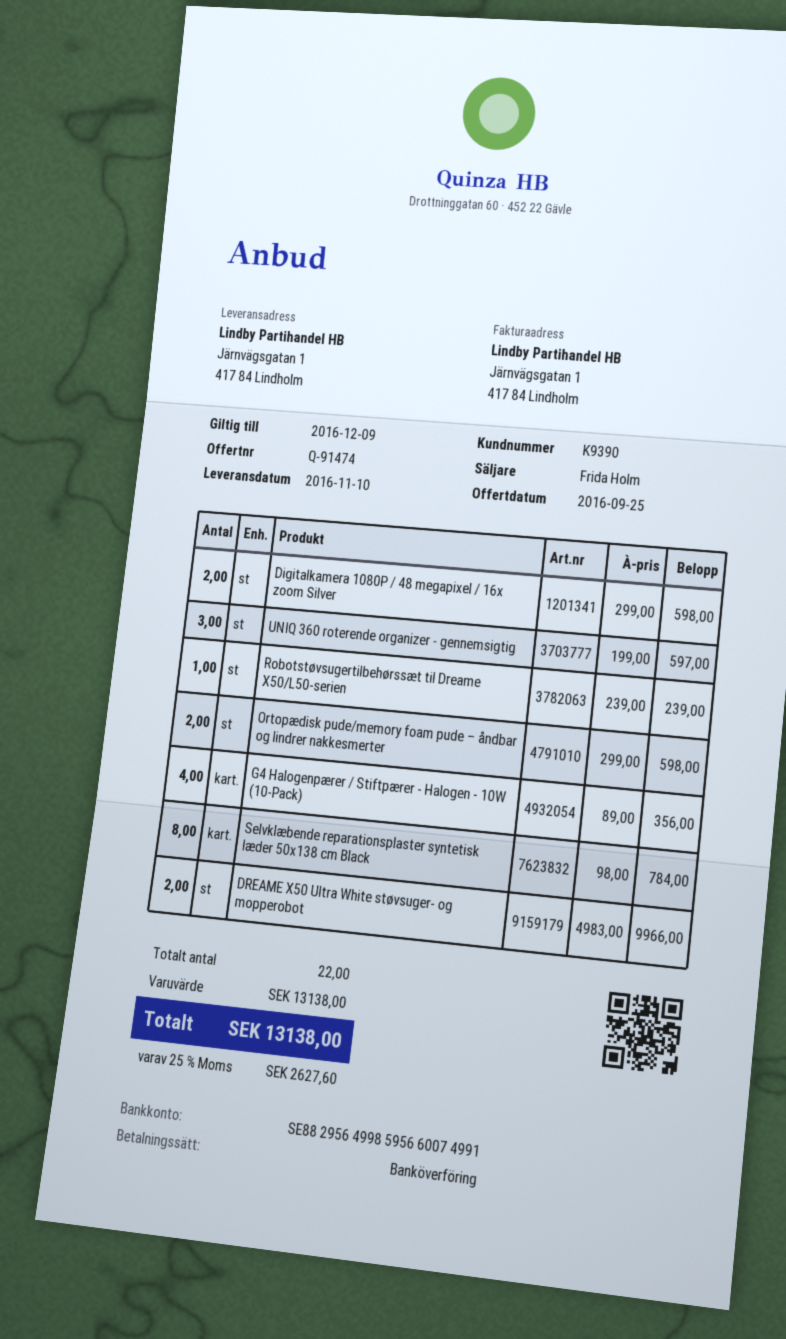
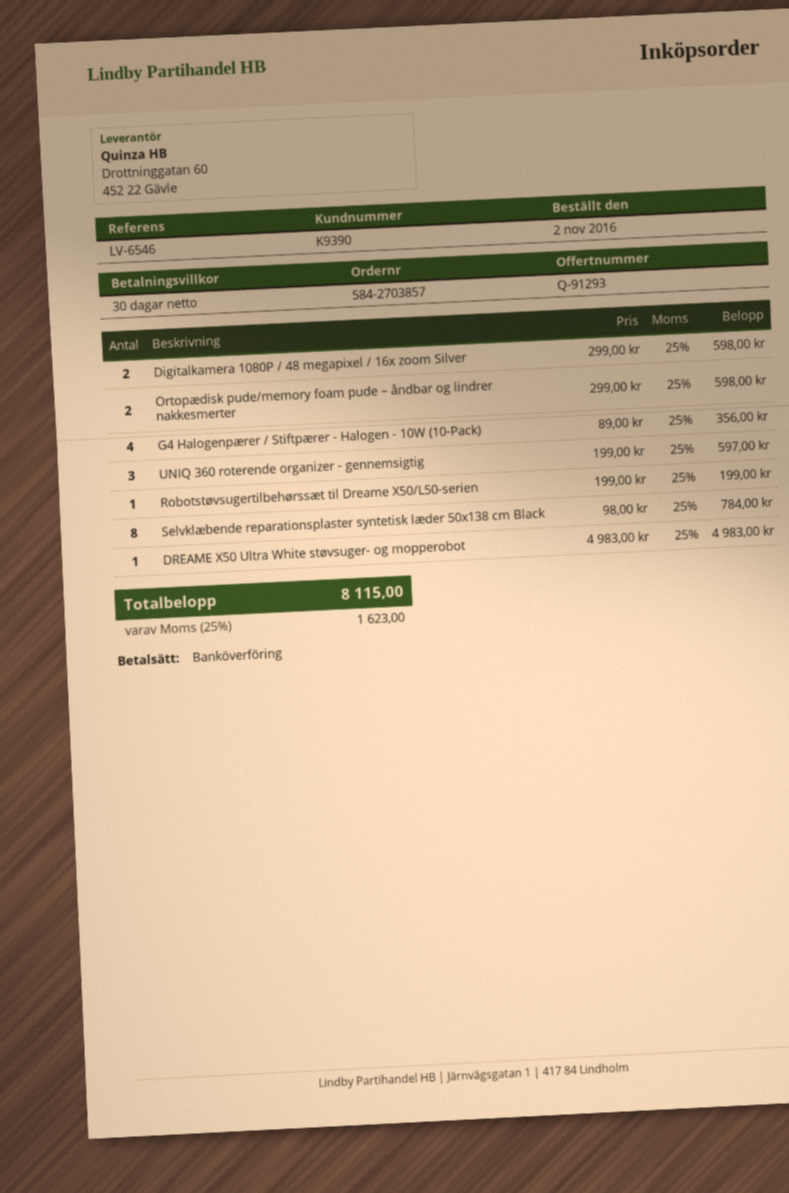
quote number: Q-91474 -> Q-91293
Robotstøvsugertilbehørssæt til Dreame X50/L50-serien: 1 x 239.00 = 239.00 -> 1 x 199.00 = 199.00
DREAME X50 Ultra White støvsuger- og mopperobot: 2 x 4983.00 = 9966.00 -> 1 x 4983.00 = 4983.00
tax: 25% = 2627.60 -> 25% = 1623.00
total: 13138.00 -> 8115.00

